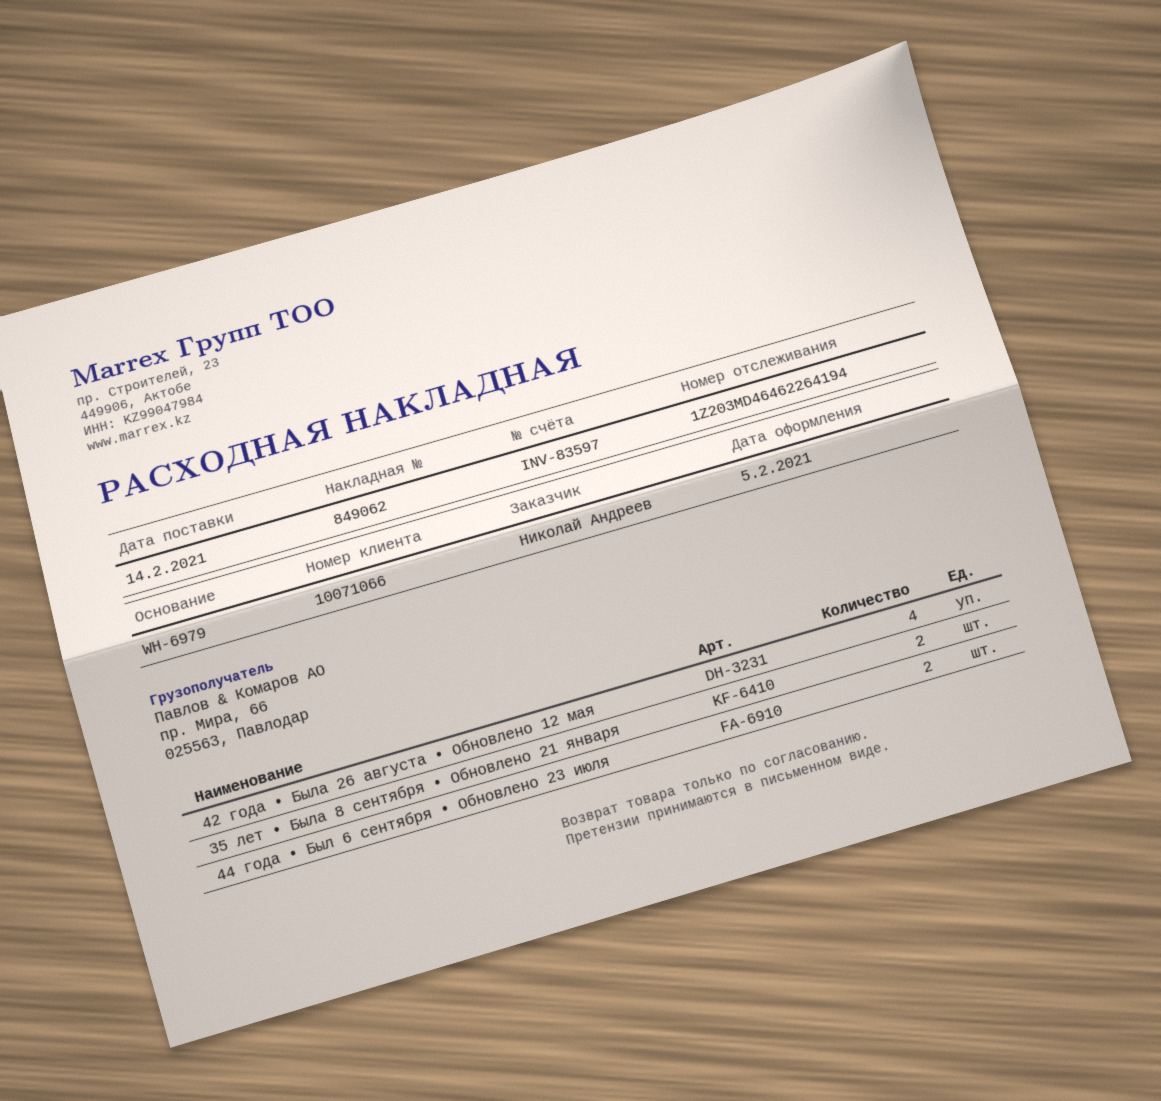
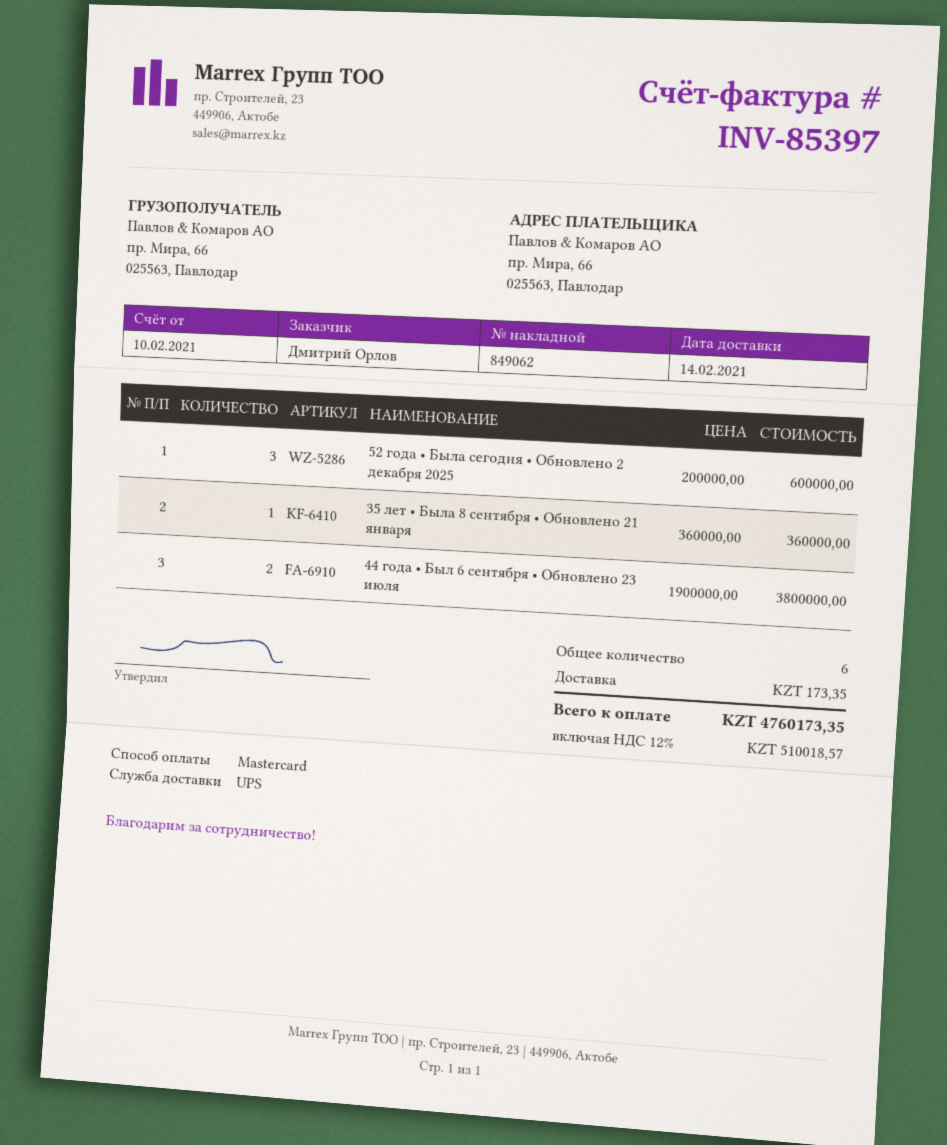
invoice number: INV-83597 -> INV-85397
ordered by: Николай Андреев -> Дмитрий Орлов
42 года • Была 26 августа • Обновлено 12 мая: 4 -> none
35 лет • Была 8 сентября • Обновлено 21 января: 2 -> 1
52 года • Была сегодня • Обновлено 2 декабря 2025: none -> 3

